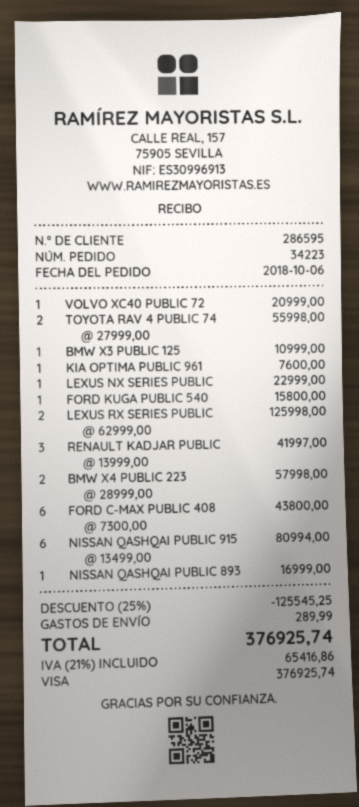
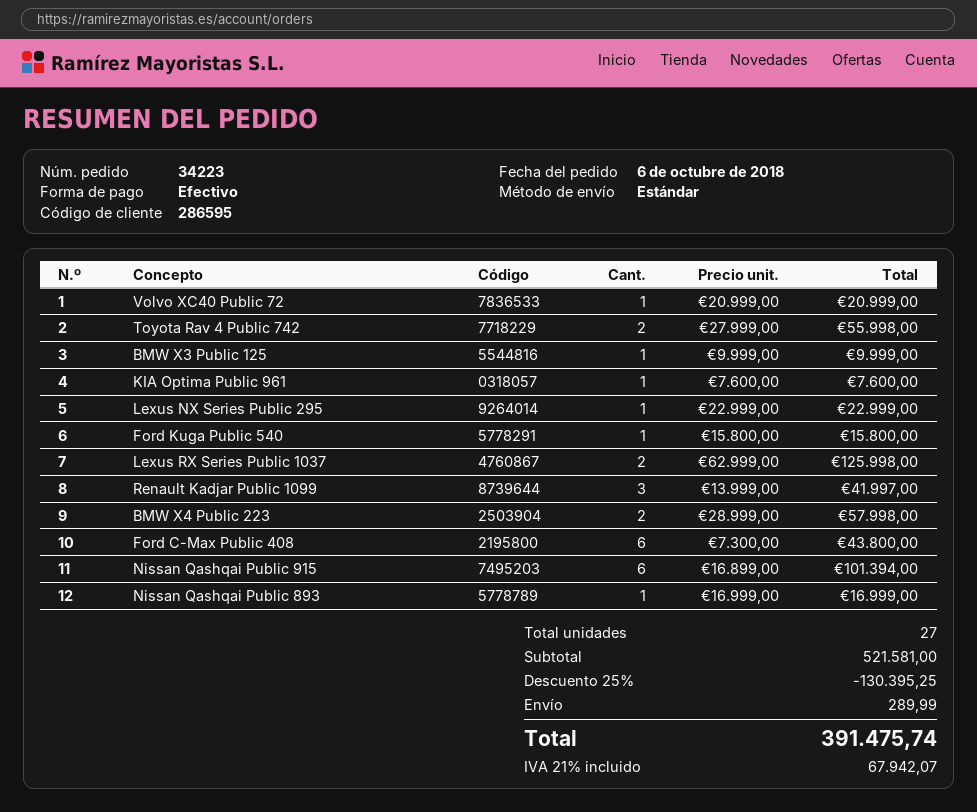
payment method: Visa -> cash
BMW X3 PUBLIC 125: 1 x 10999.00 = 10999.00 -> 1 x 9999.00 = 9999.00
NISSAN QASHQAI PUBLIC 915: 6 x 13499.00 = 80994.00 -> 6 x 16899.00 = 101394.00
discount: 25% = 125545.25 -> 25% = 130395.25
tax: 21% = 65416.86 -> 21% = 67942.07
total: 376925.74 -> 391475.74

